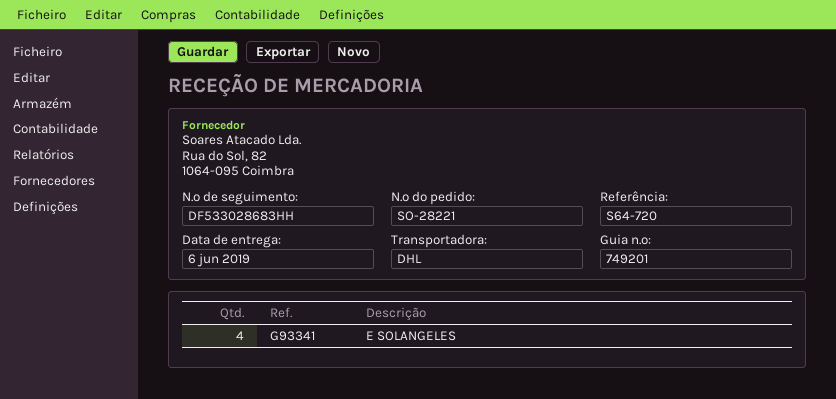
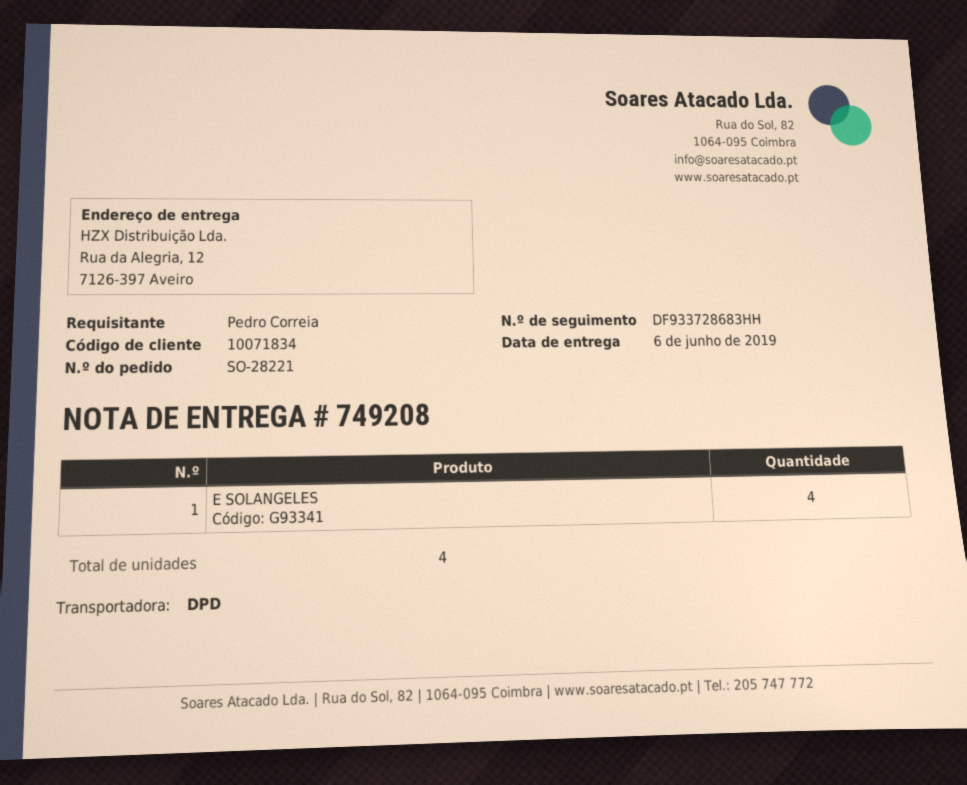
delivery note number: 749201 -> 749208
shipping method: DHL -> DPD
tracking number: DF533028683HH -> DF933728683HH

